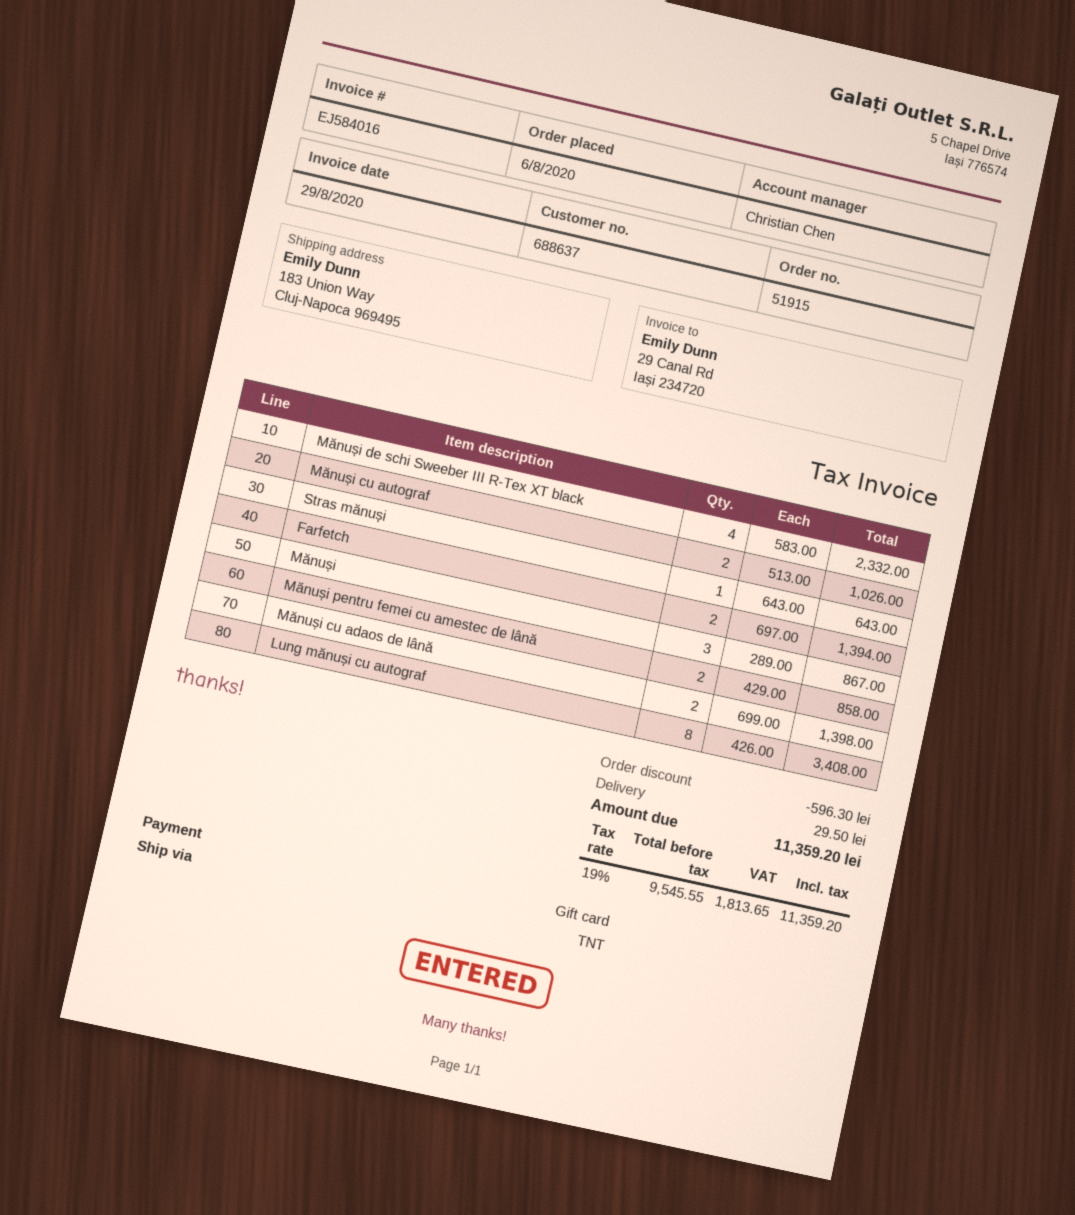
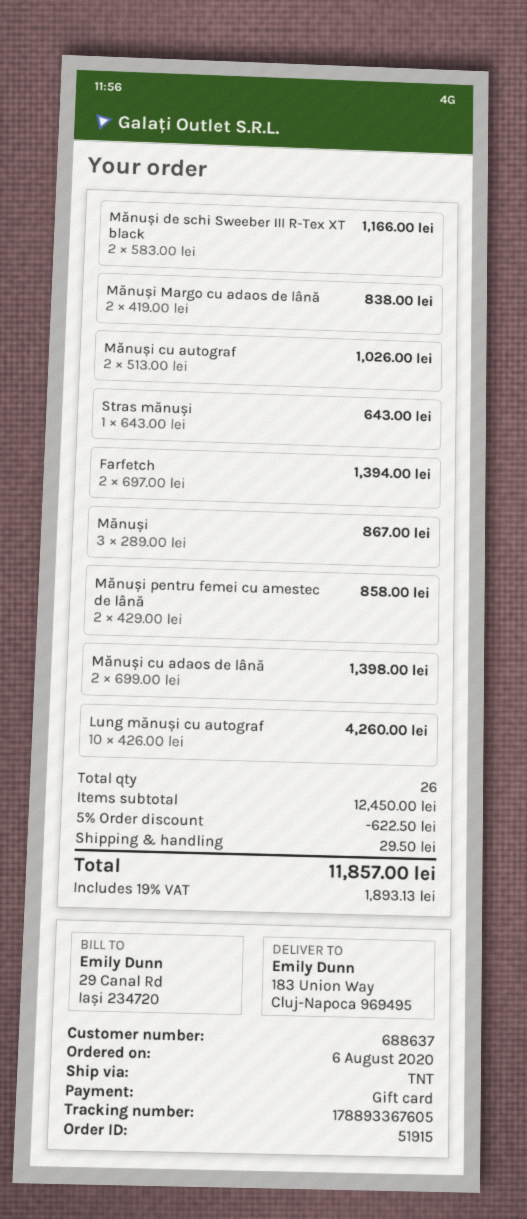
Mănuși de schi Sweeber III R-Tex XT black: 4 x 583.00 = 2332.00 -> 2 x 583.00 = 1166.00
Lung mănuși cu autograf: 8 x 426.00 = 3408.00 -> 10 x 426.00 = 4260.00
Mănuși Margo cu adaos de lână: none -> 2 x 419.00 = 838.00
discount: 596.30 -> 622.50
tax: 19% = 1813.65 -> 19% = 1893.13
total: 11359.20 -> 11857.00

